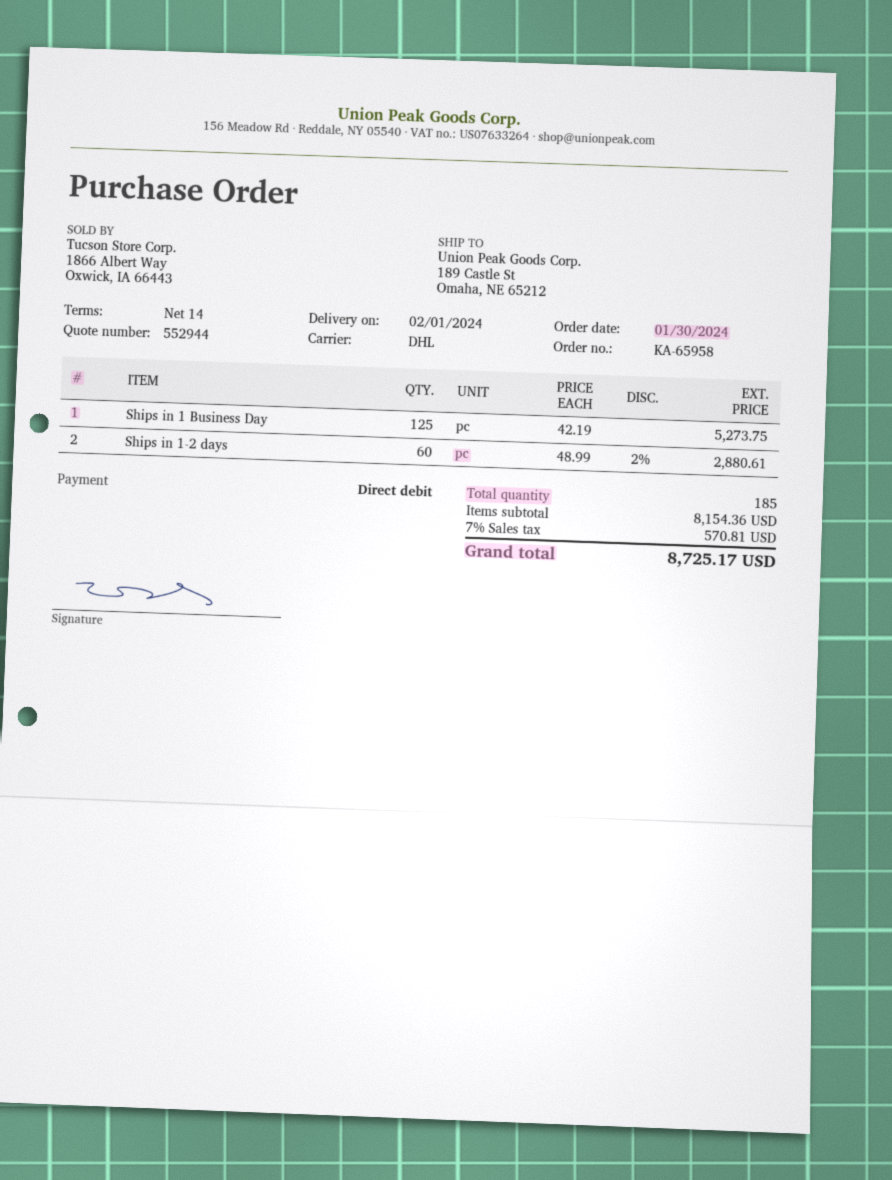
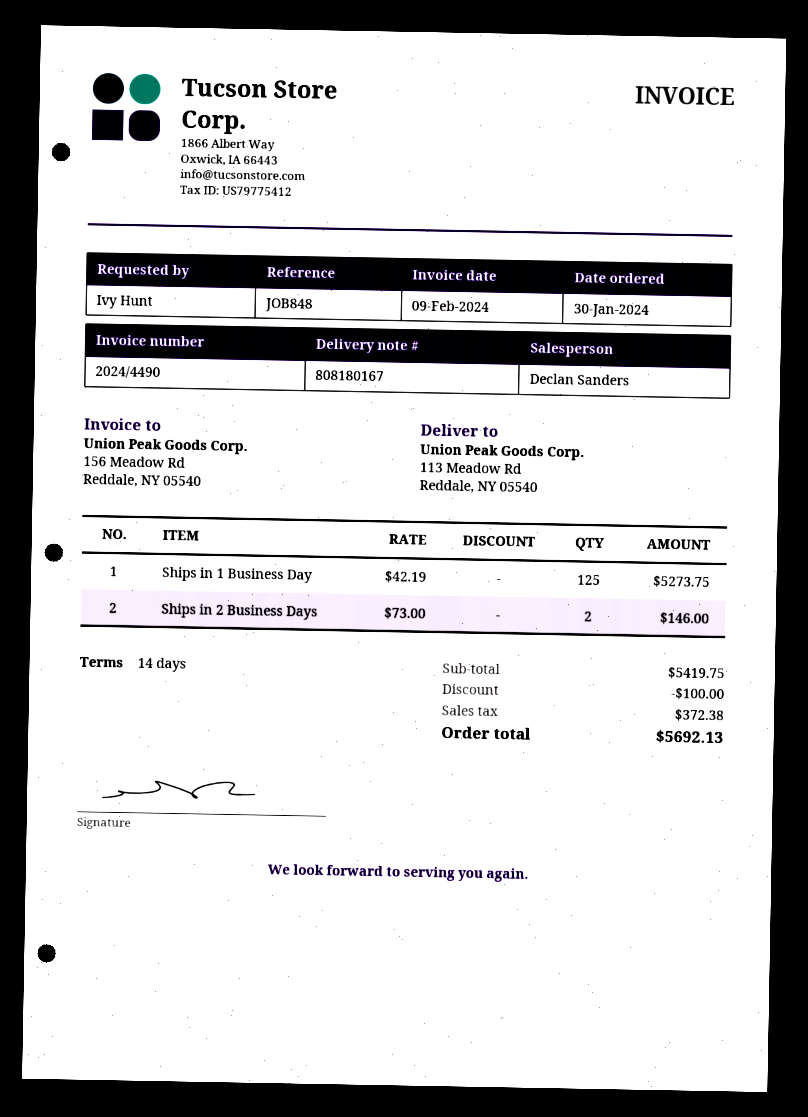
ship to: 189 Castle St, Omaha, NE 65212 -> 113 Meadow Rd, Reddale, NY 05540
Ships in 1-2 days: 60 x 48.99 - 2% = 2880.61 -> none
Ships in 2 Business Days: none -> 2 x 73.00 = 146.00
subtotal: 8154.36 -> 5419.75
discount: none -> 100.00
tax: 570.81 -> 372.38
total: 8725.17 -> 5692.13

